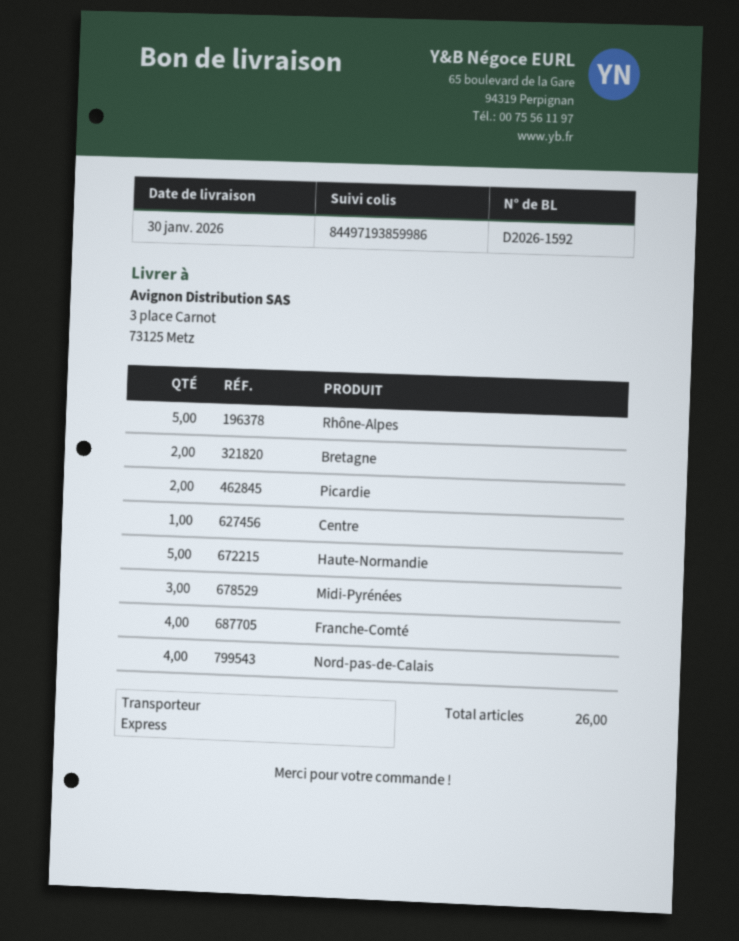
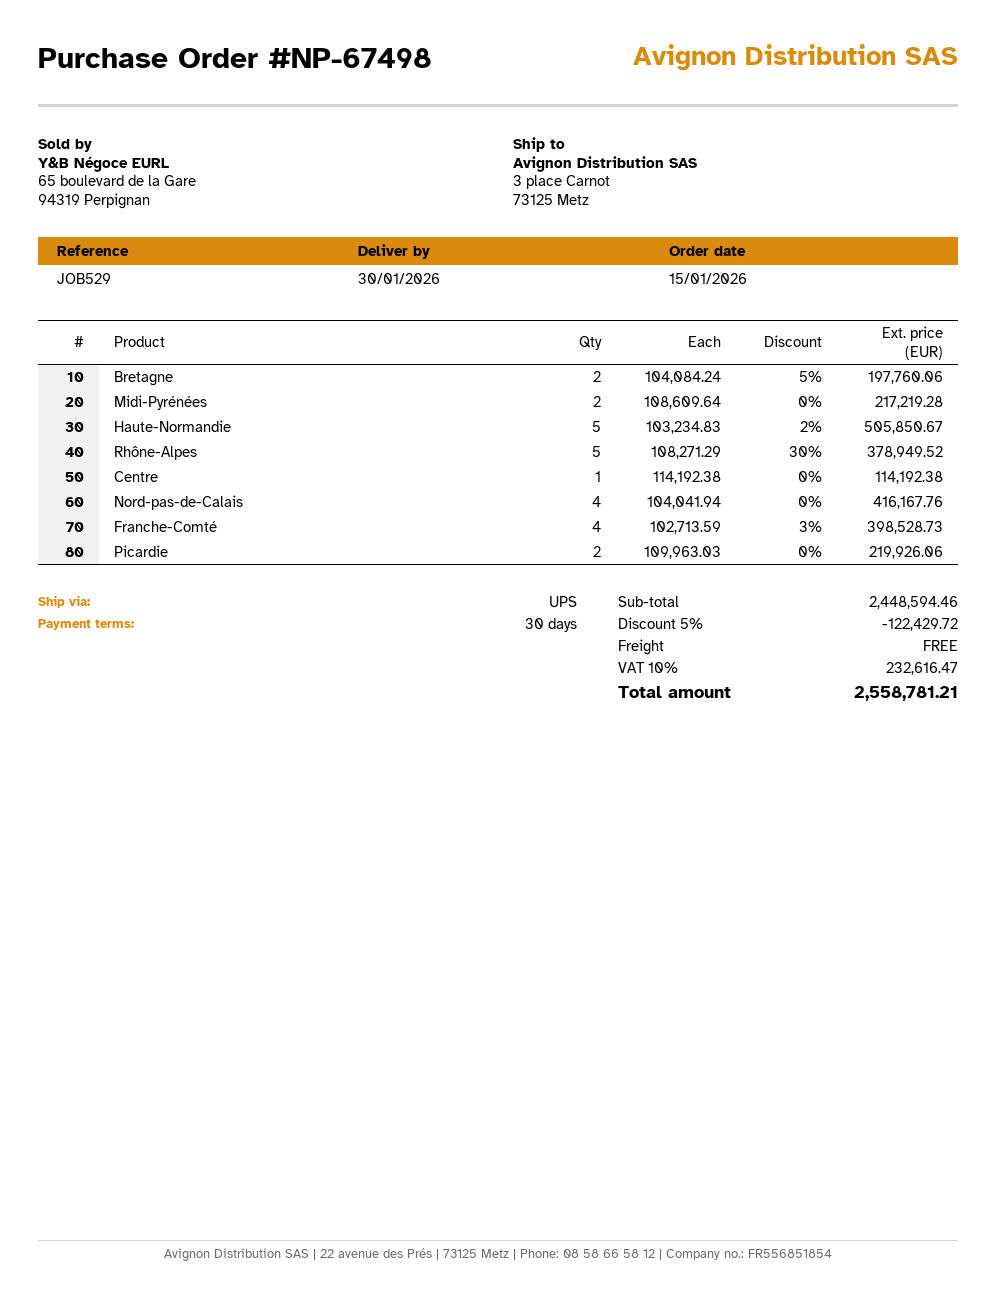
shipping method: express -> UPS
Midi-Pyrénées: 3 -> 2

